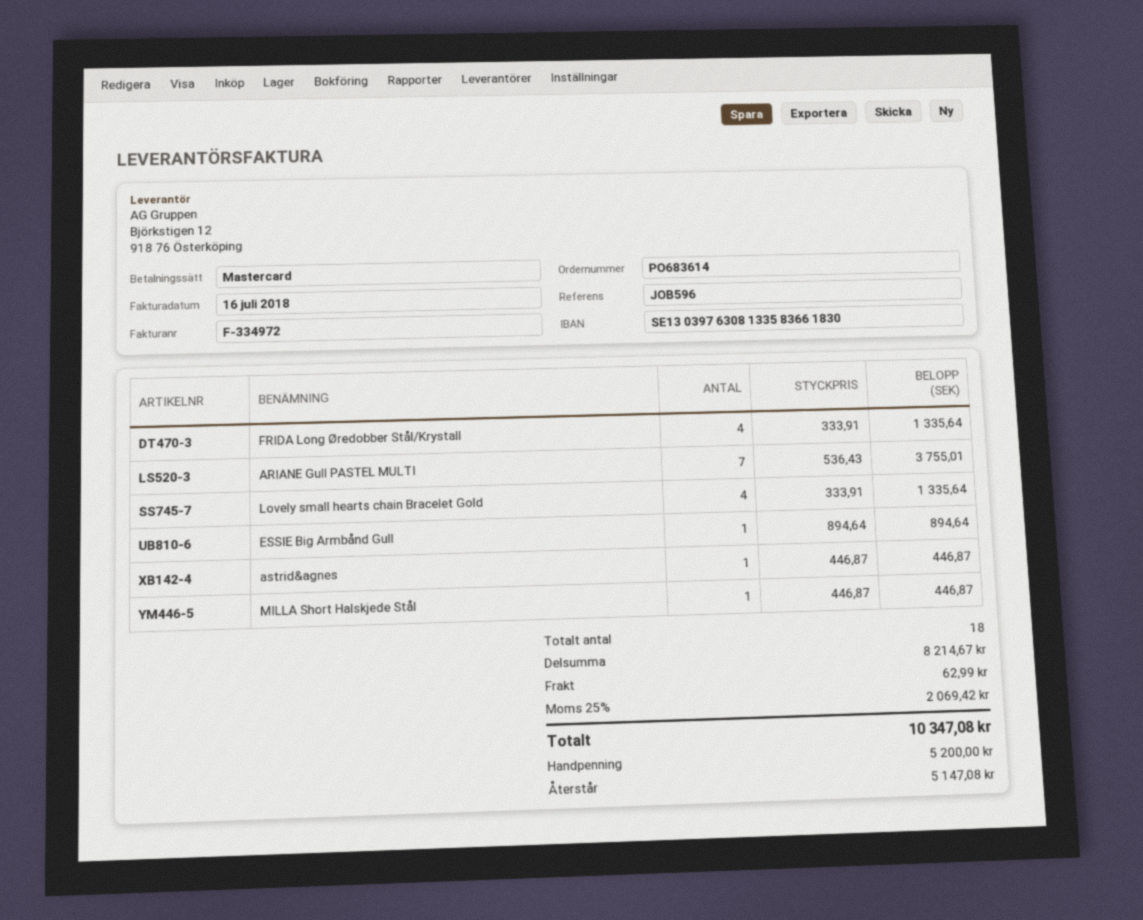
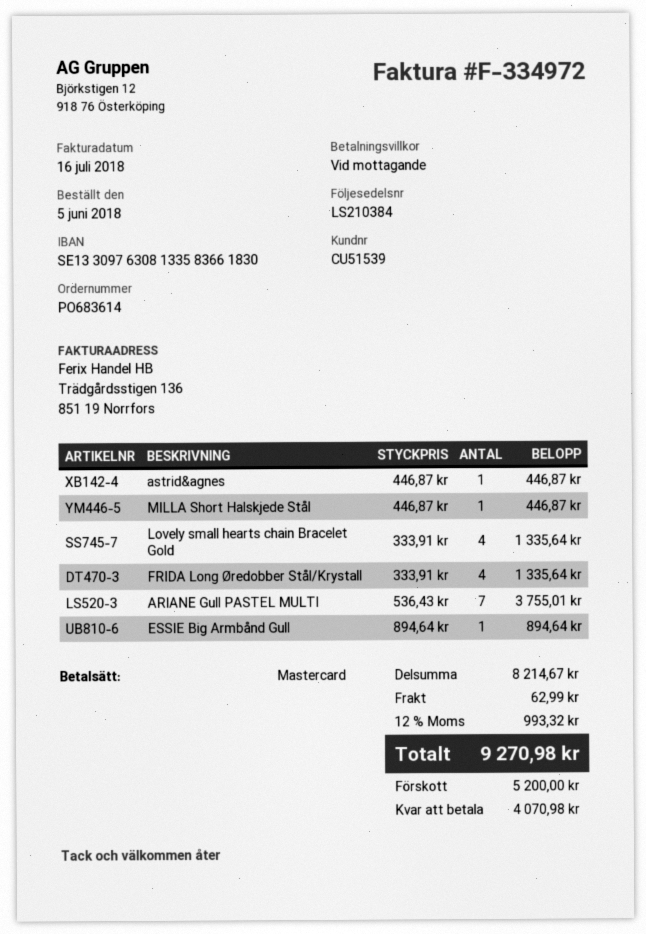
bank account: SE1303976308133583661830 -> SE1330976308133583661830
tax: 25% = 2069.42 -> 12% = 993.32
total: 10347.08 -> 9270.98
balance: 5147.08 -> 4070.98

